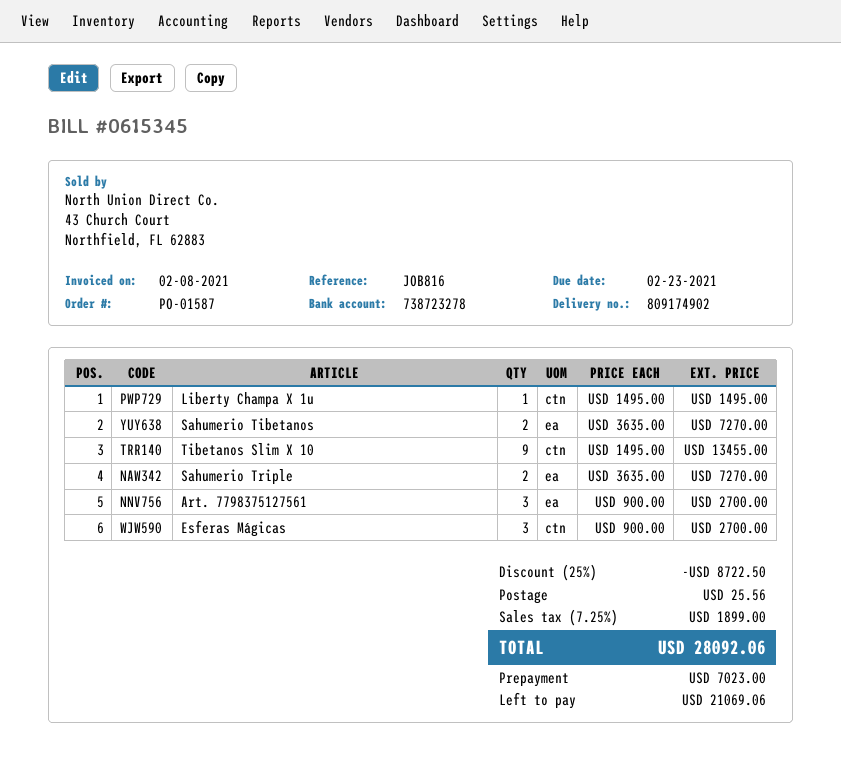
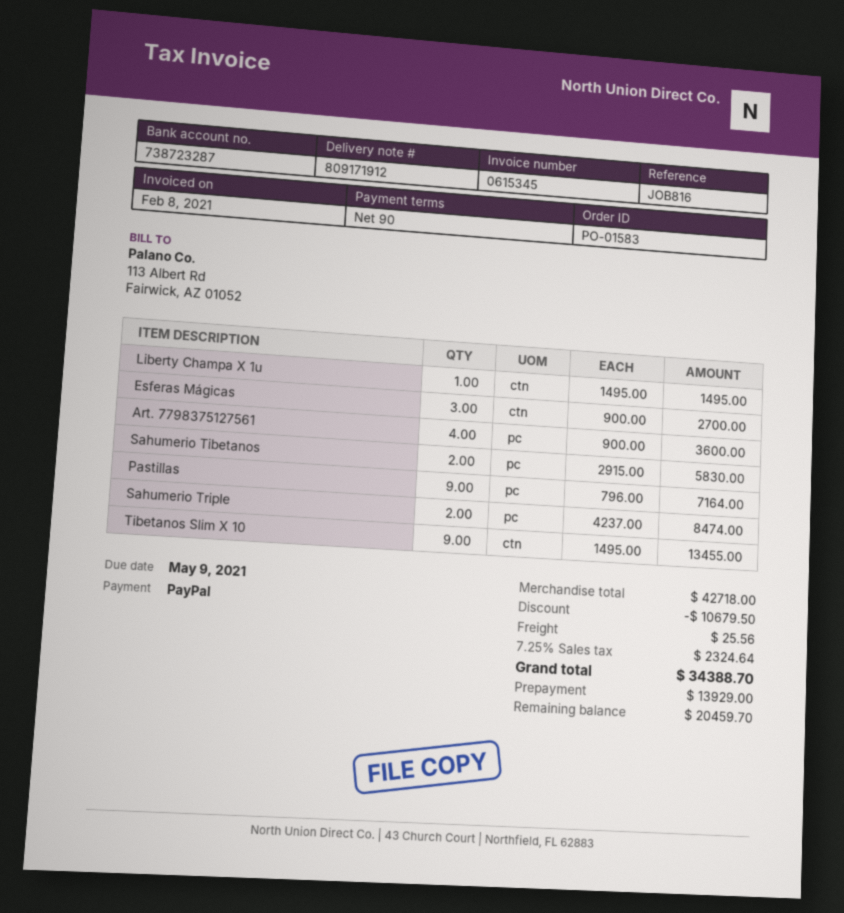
order number: PO-01587 -> PO-01583
delivery note number: 809174902 -> 809171912
due date: 2021-02-23 -> 2021-05-09
bank account: 738723278 -> 738723287
Sahumerio Tibetanos: 2 x 3635.00 = 7270.00 -> 2 x 2915.00 = 5830.00
Sahumerio Triple: 2 x 3635.00 = 7270.00 -> 2 x 4237.00 = 8474.00
Art. 7798375127561: 3 x 900.00 = 2700.00 -> 4 x 900.00 = 3600.00
Pastillas: none -> 9 x 796.00 = 7164.00
discount: 8722.50 -> 10679.50
tax: 7.25% = 1899.00 -> 7.25% = 2324.64
total: 28092.06 -> 34388.70
deposit: 7023.00 -> 13929.00
balance: 21069.06 -> 20459.70

